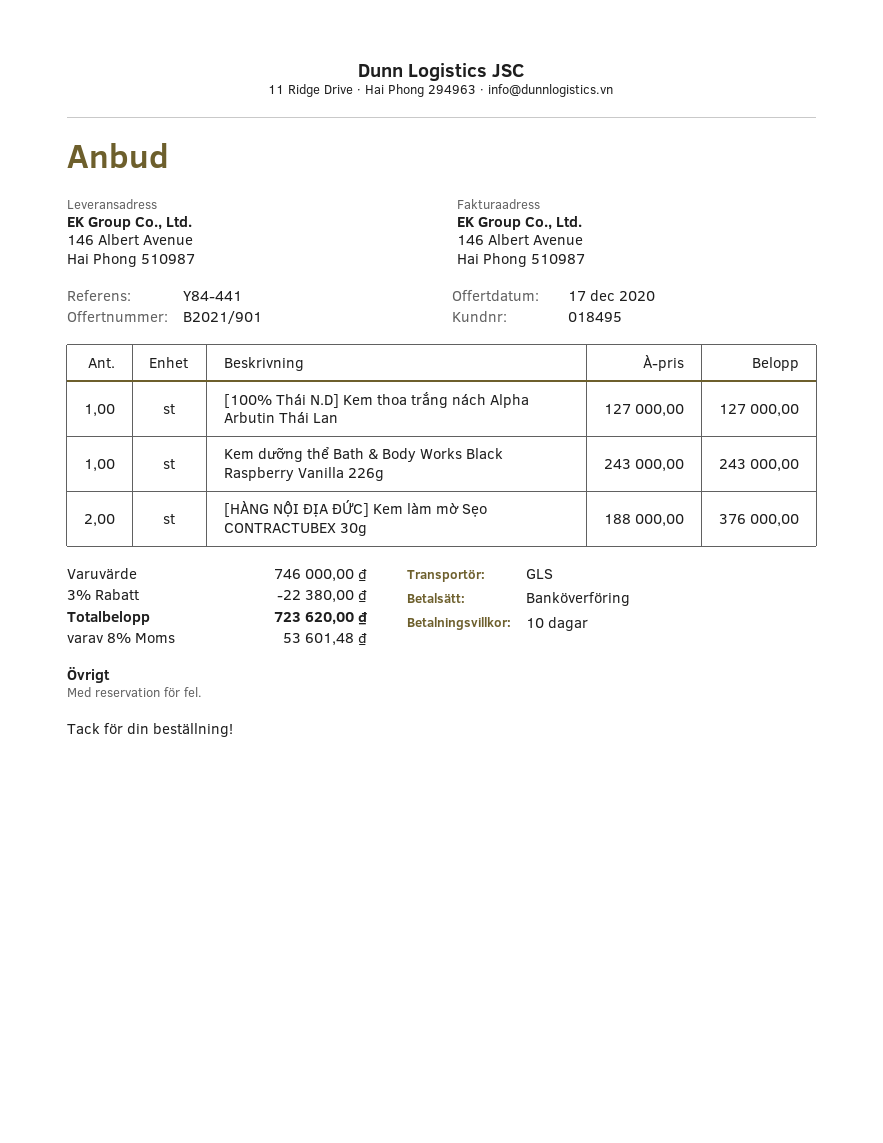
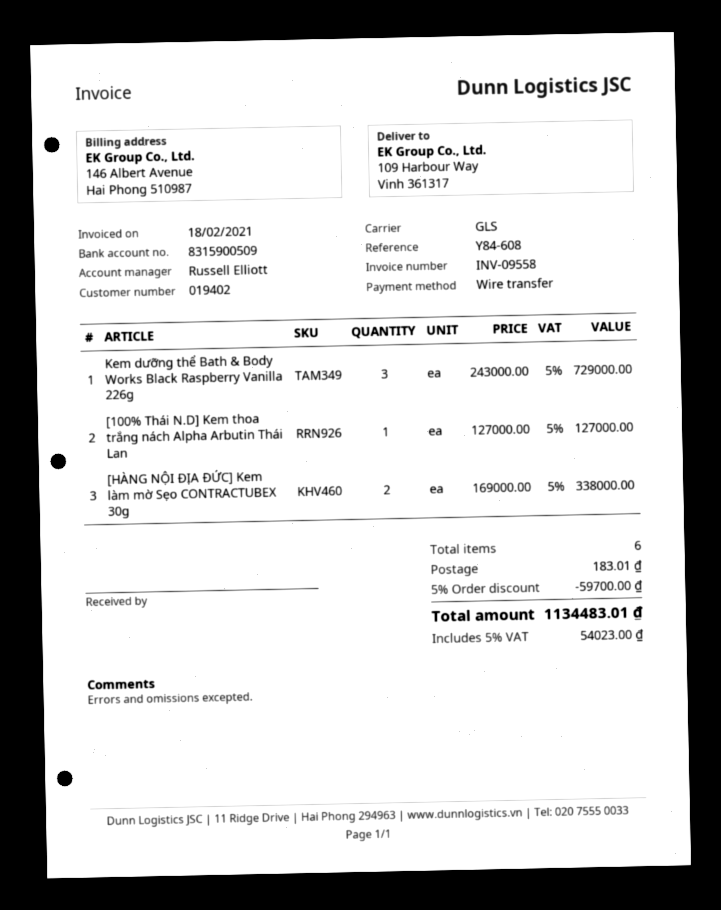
customer number: 018495 -> 019402
reference: Y84-441 -> Y84-608
ship to: 146 Albert Avenue, Hai Phong 510987 -> 109 Harbour Way, Vinh 361317
Kem dưỡng thể Bath & Body Works Black Raspberry Vanilla 226g: 1 x 243000.00 = 243000.00 -> 3 x 243000.00 = 729000.00
[HÀNG NỘI ĐỊA ĐỨC] Kem làm mờ Sẹo CONTRACTUBEX 30g: 2 x 188000.00 = 376000.00 -> 2 x 169000.00 = 338000.00
discount: 3% = 22380.00 -> 5% = 59700.00
shipping: none -> 183.01
tax: 8% = 53601.48 -> 5% = 54023.00
total: 723620.00 -> 1134483.01

